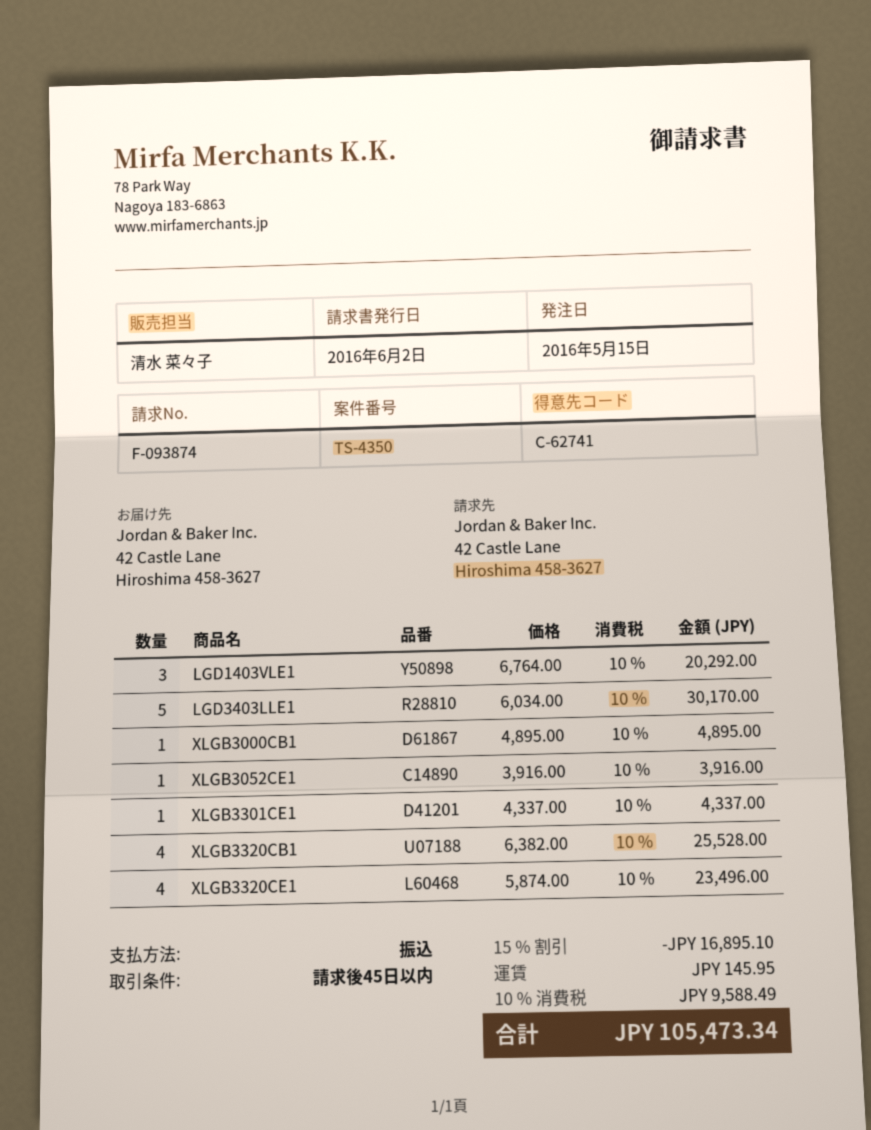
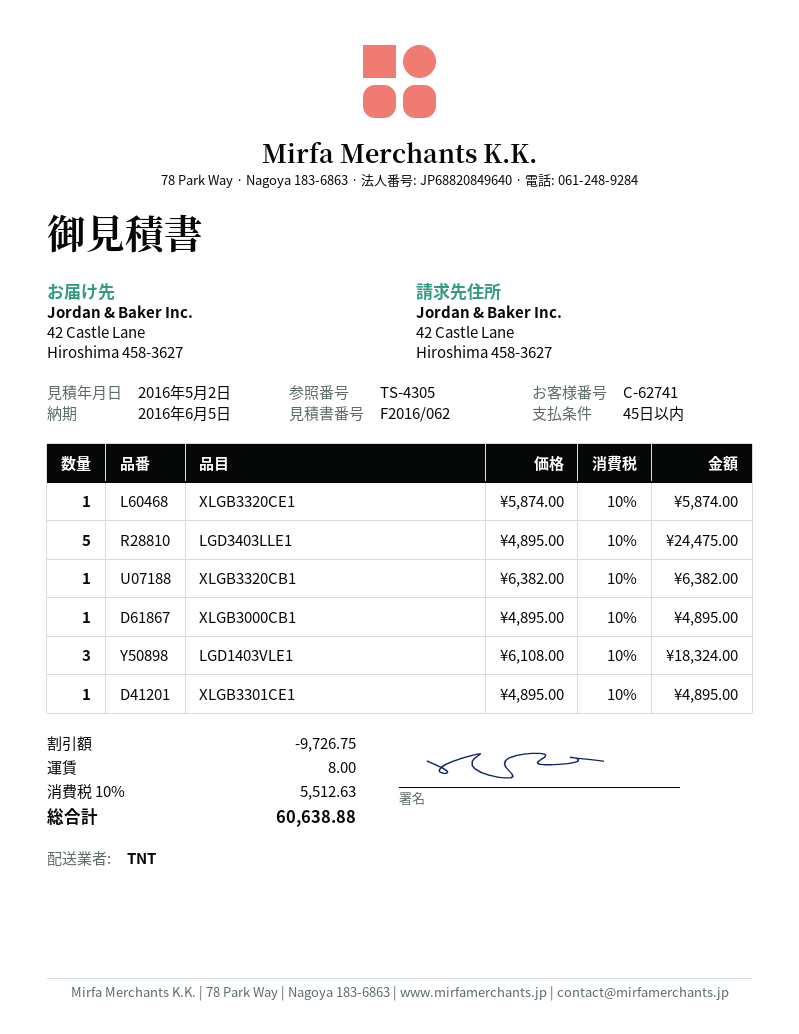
reference: TS-4350 -> TS-4305
LGD1403VLE1: 3 x 6764.00 = 20292.00 -> 3 x 6108.00 = 18324.00
LGD3403LLE1: 5 x 6034.00 = 30170.00 -> 5 x 4895.00 = 24475.00
XLGB3052CE1: 1 x 3916.00 = 3916.00 -> none
XLGB3301CE1: 1 x 4337.00 = 4337.00 -> 1 x 4895.00 = 4895.00
XLGB3320CB1: 4 x 6382.00 = 25528.00 -> 1 x 6382.00 = 6382.00
XLGB3320CE1: 4 x 5874.00 = 23496.00 -> 1 x 5874.00 = 5874.00
discount: 16895.10 -> 9726.75
shipping: 145.95 -> 8.00
tax: 10% = 9588.49 -> 10% = 5512.63
total: 105473.34 -> 60638.88

